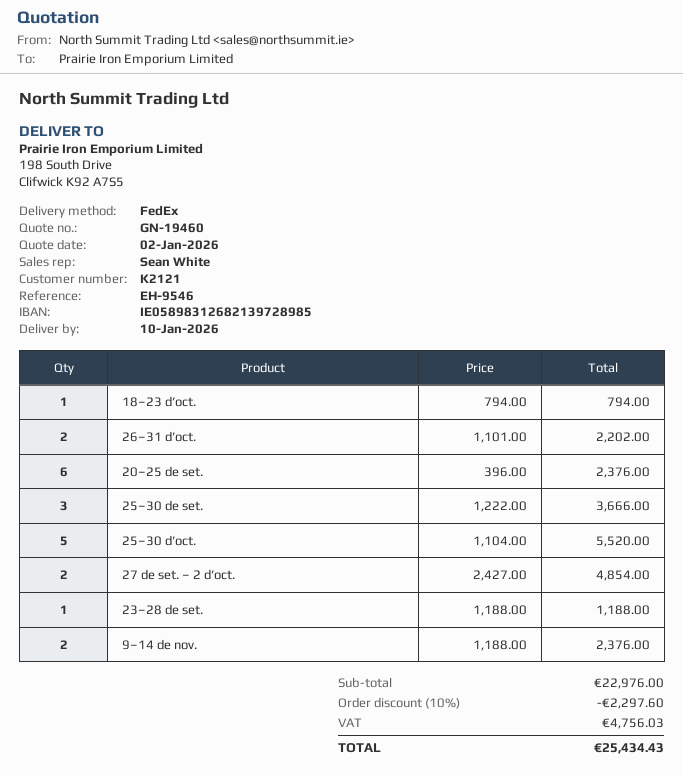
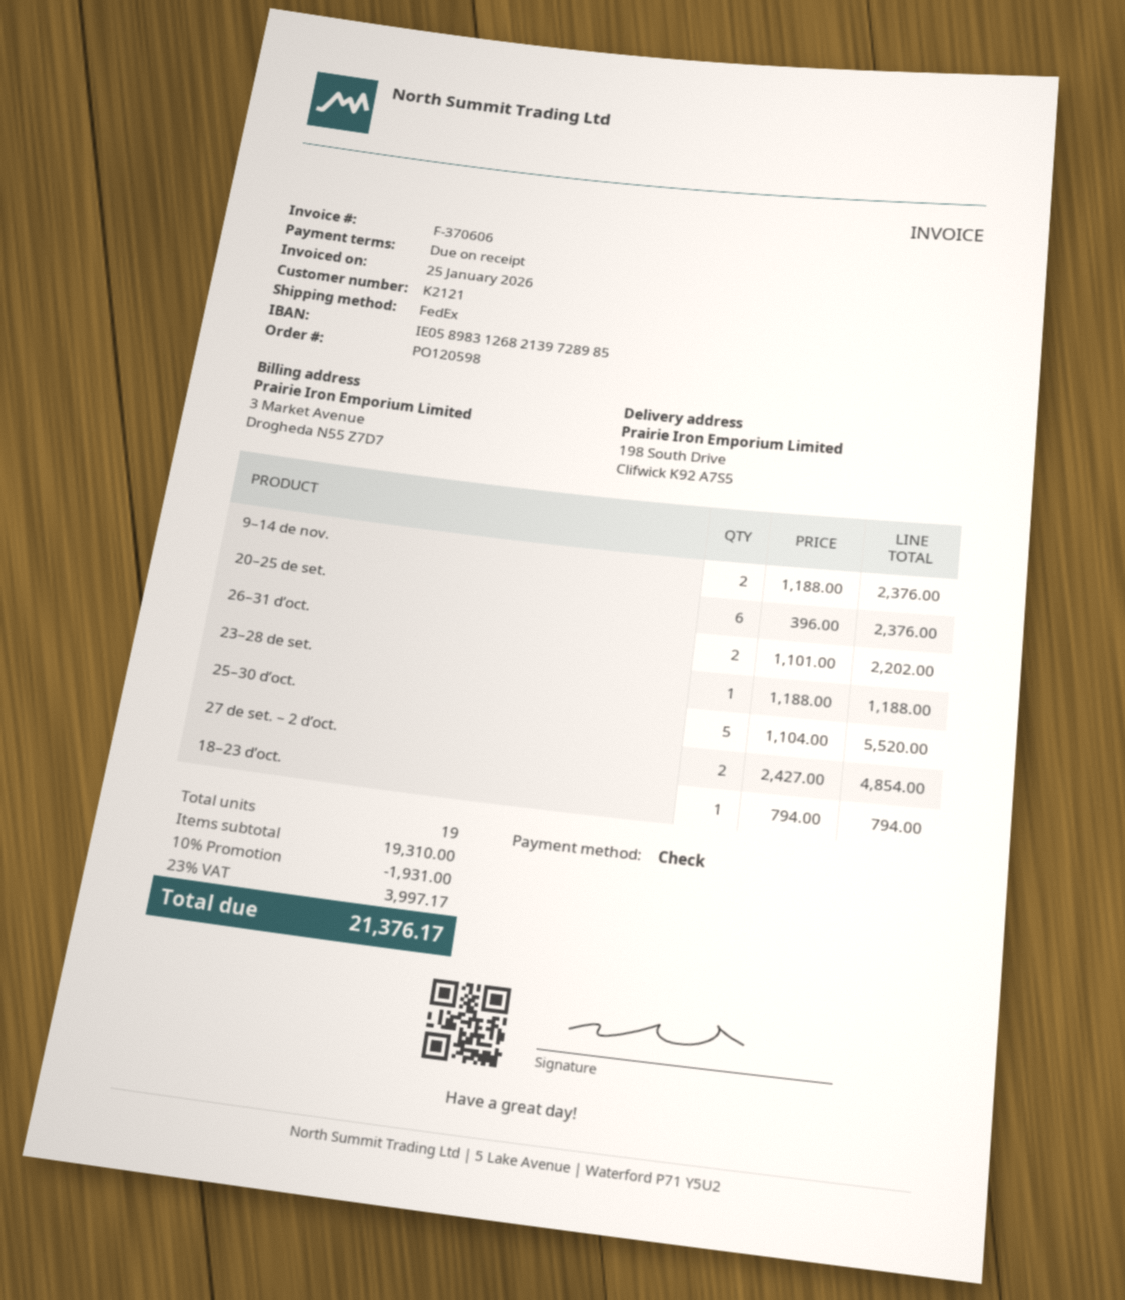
25–30 de set.: 3 x 1222.00 = 3666.00 -> none
subtotal: 22976.00 -> 19310.00
discount: 10% = 2297.60 -> 10% = 1931.00
tax: 4756.03 -> 3997.17
total: 25434.43 -> 21376.17

